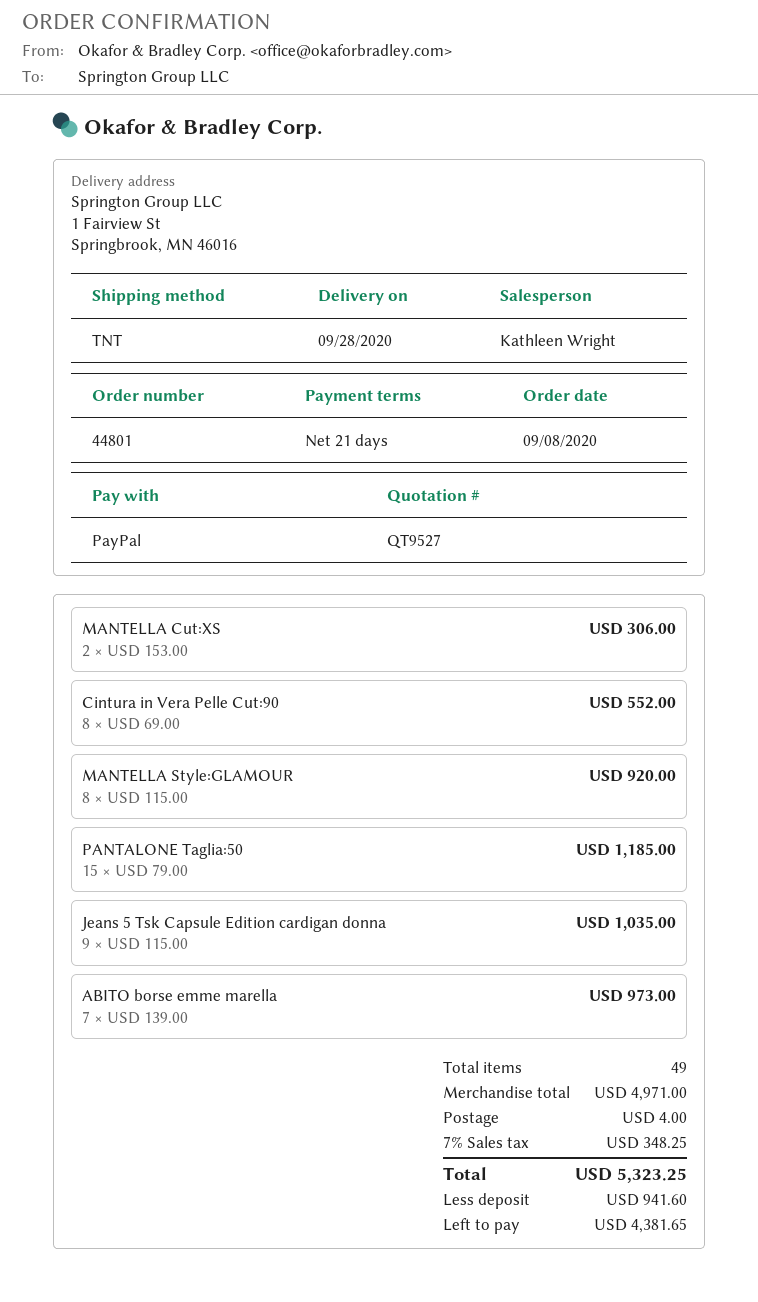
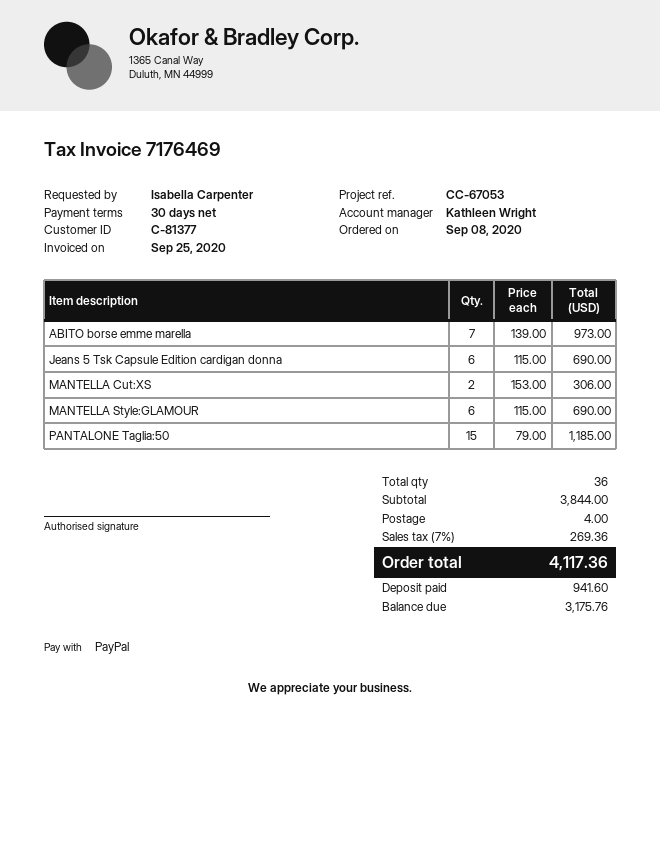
payment terms: 21 days -> 30 days
Cintura in Vera Pelle Cut:90: 8 x 69.00 = 552.00 -> none
MANTELLA Style:GLAMOUR: 8 x 115.00 = 920.00 -> 6 x 115.00 = 690.00
Jeans 5 Tsk Capsule Edition cardigan donna: 9 x 115.00 = 1035.00 -> 6 x 115.00 = 690.00
total quantity: 49 -> 36
subtotal: 4971.00 -> 3844.00
tax: 7% = 348.25 -> 7% = 269.36
total: 5323.25 -> 4117.36
balance: 4381.65 -> 3175.76

